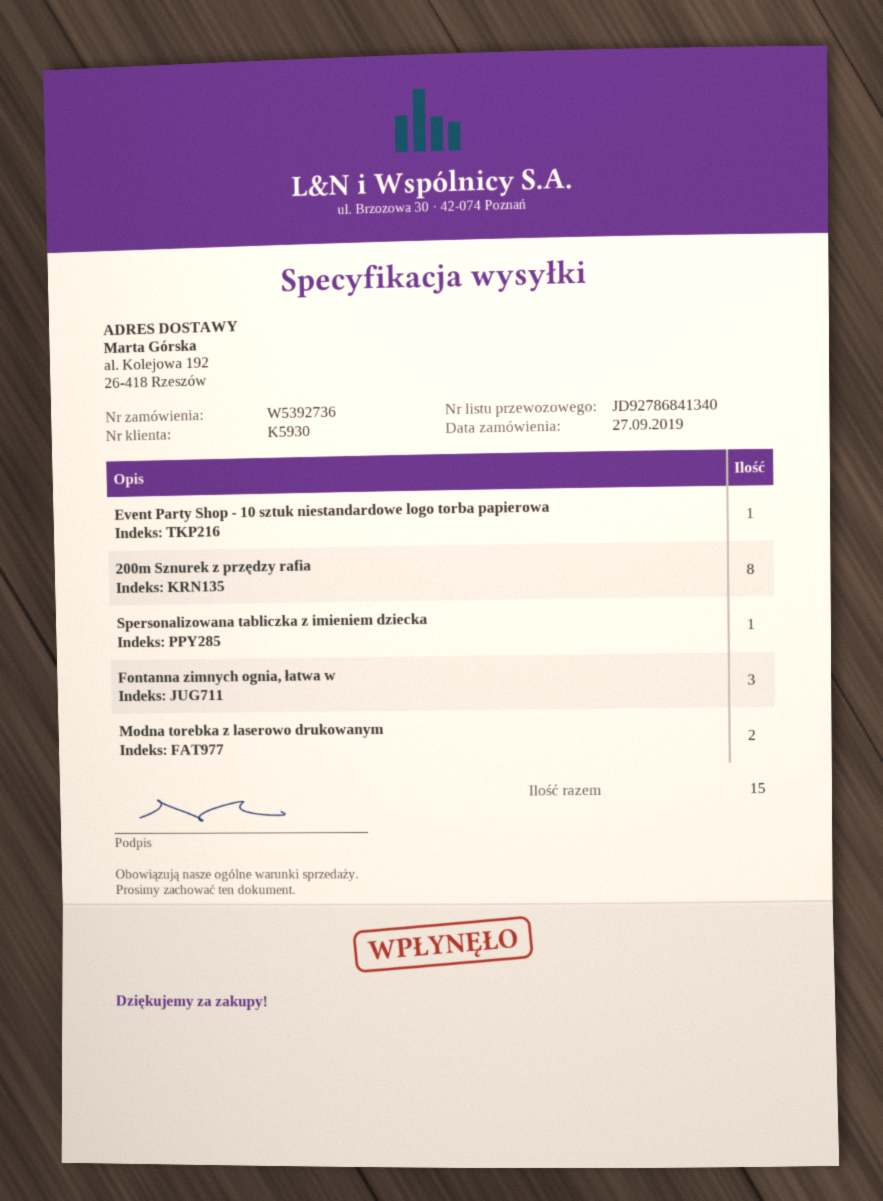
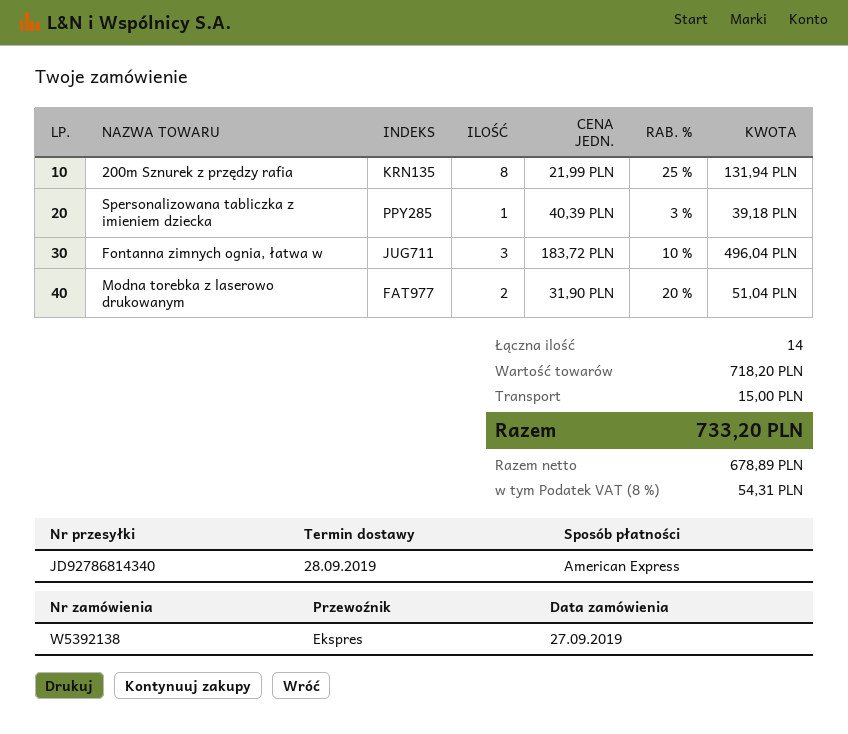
order number: W5392736 -> W5392138
tracking number: JD92786841340 -> JD92786814340
Event Party Shop - 10 sztuk niestandardowe logo torba papierowa: 1 -> none
total quantity: 15 -> 14

